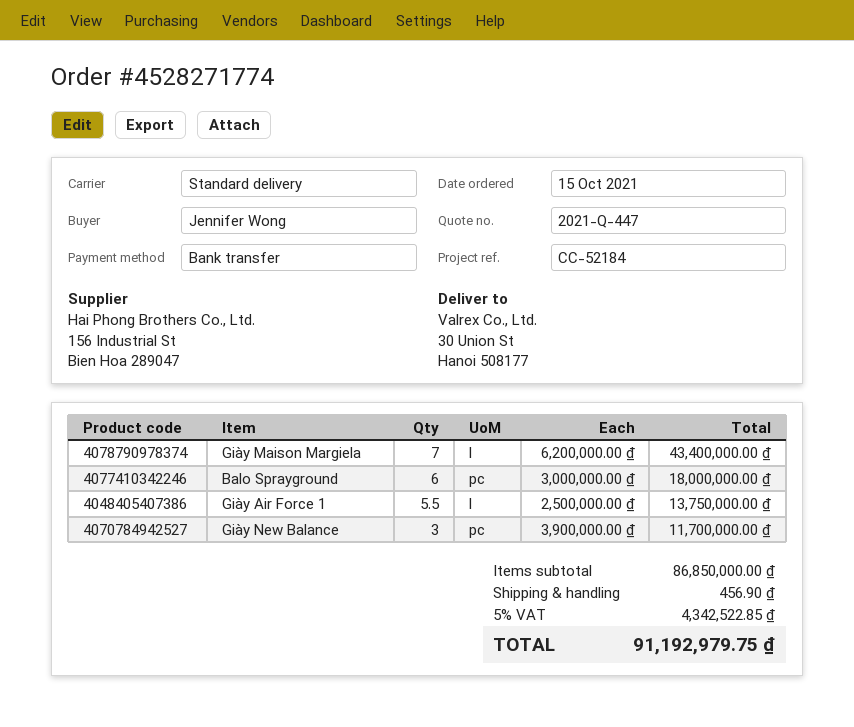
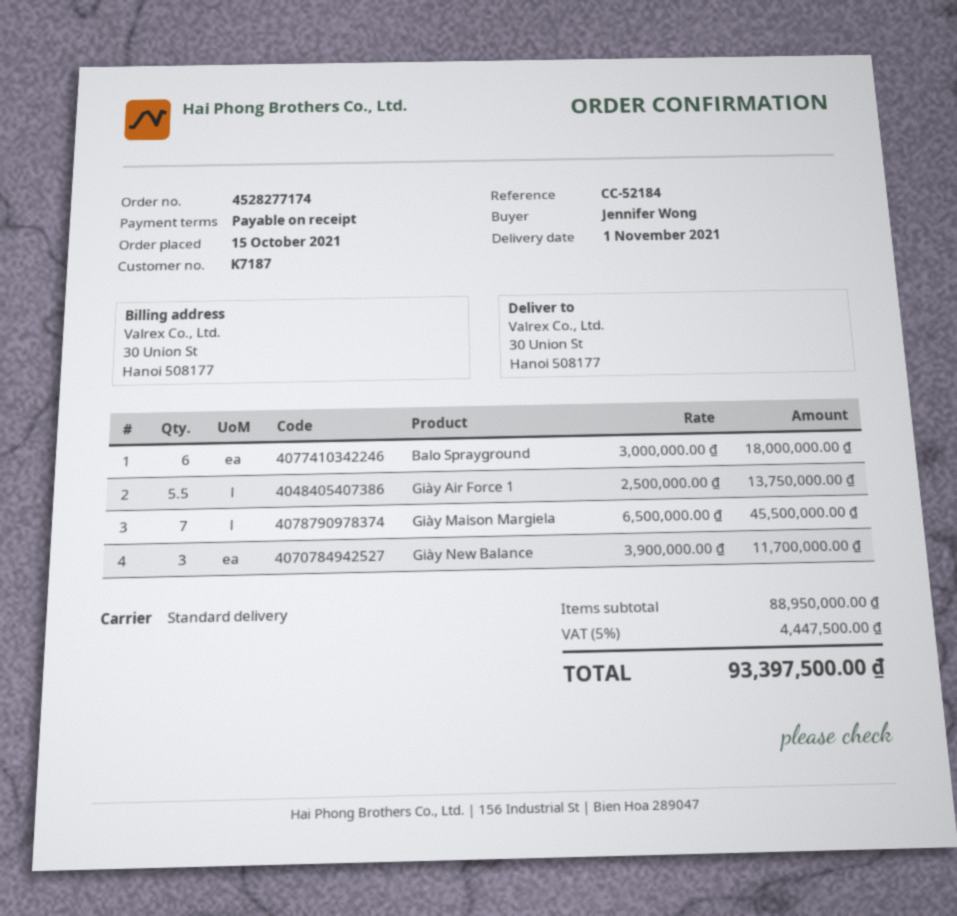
order number: 4528271774 -> 4528277174
Giày Maison Margiela: 7 x 6200000.00 = 43400000.00 -> 7 x 6500000.00 = 45500000.00
subtotal: 86850000.00 -> 88950000.00
shipping: 456.90 -> none
tax: 5% = 4342522.85 -> 5% = 4447500.00
total: 91192979.75 -> 93397500.00

